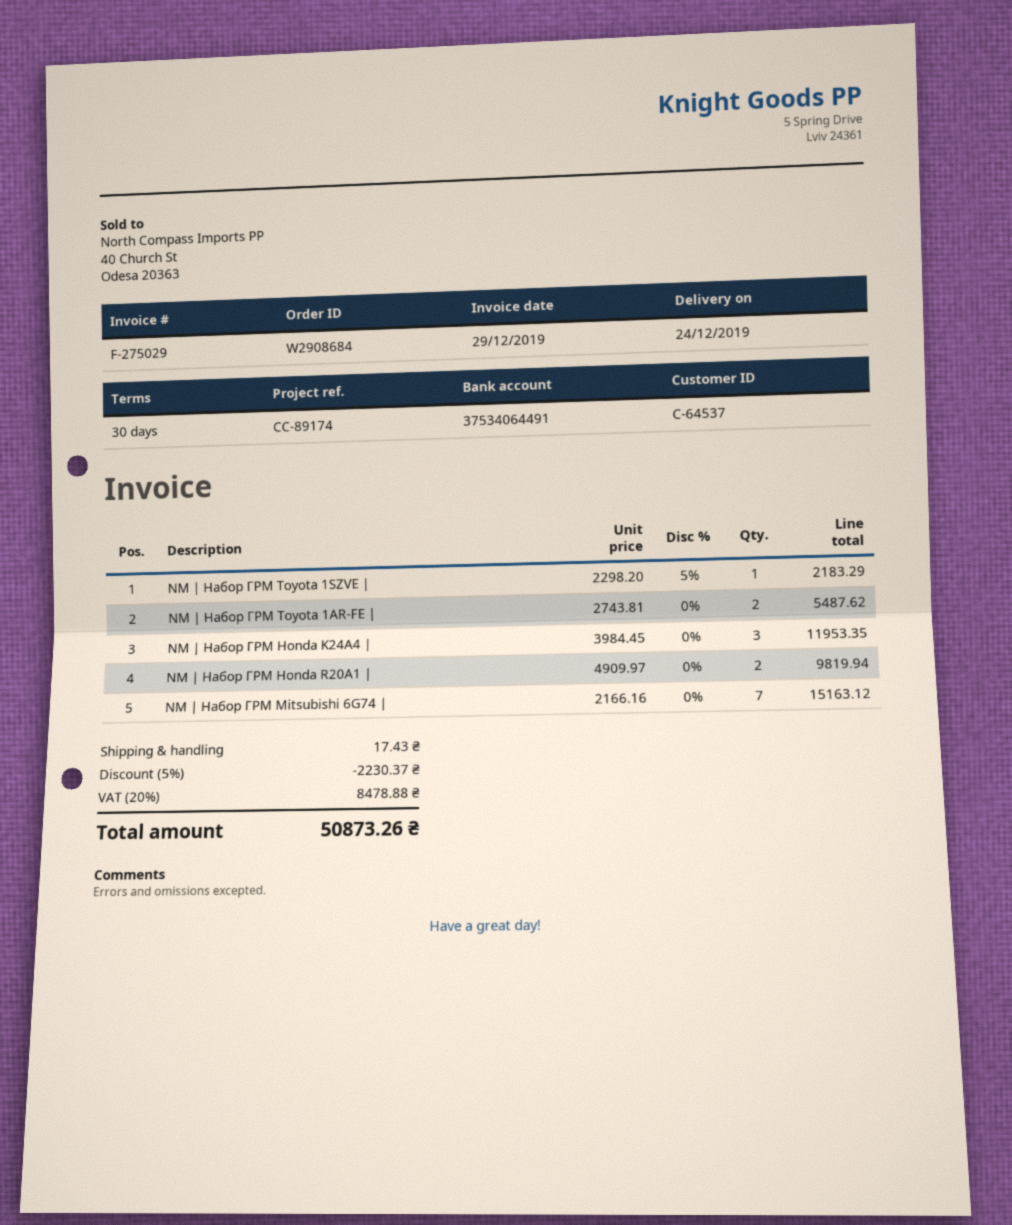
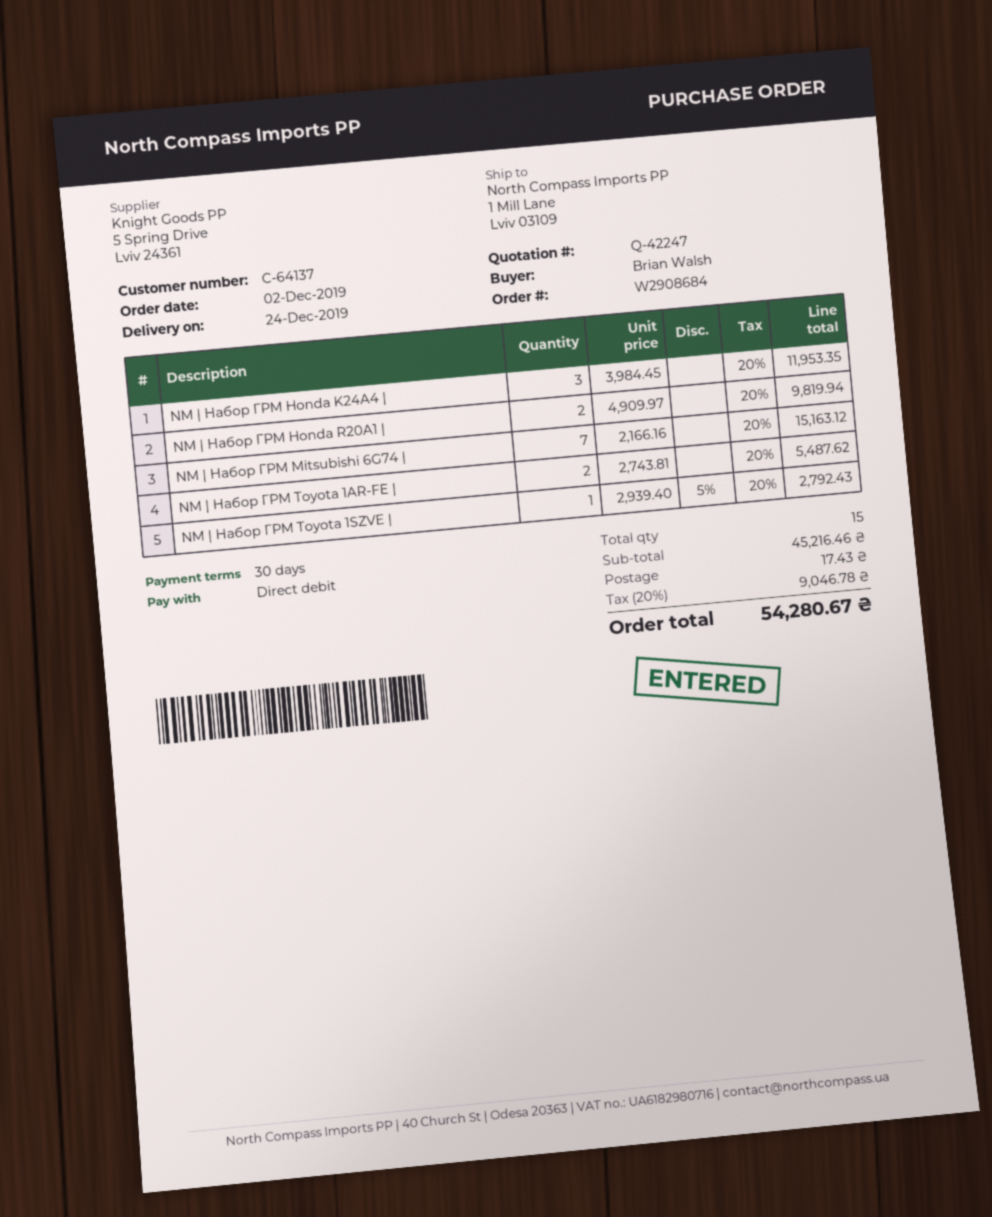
customer number: C-64537 -> C-64137
NM | Набор ГРМ Toyota 1SZVE |: 1 x 2298.20 - 5% = 2183.29 -> 1 x 2939.40 - 5% = 2792.43
discount: 5% = 2230.37 -> none
tax: 20% = 8478.88 -> 20% = 9046.78
total: 50873.26 -> 54280.67

